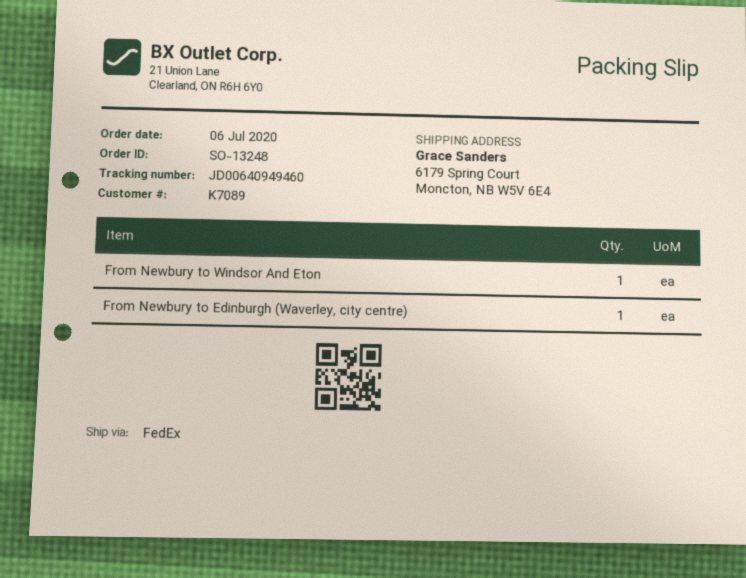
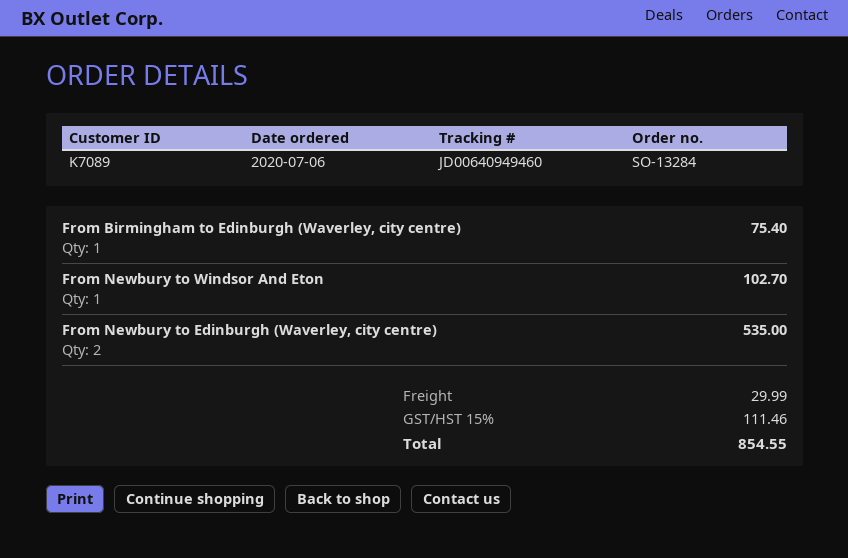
order number: SO-13248 -> SO-13284
From Newbury to Edinburgh (Waverley, city centre): 1 -> 2
From Birmingham to Edinburgh (Waverley, city centre): none -> 1

